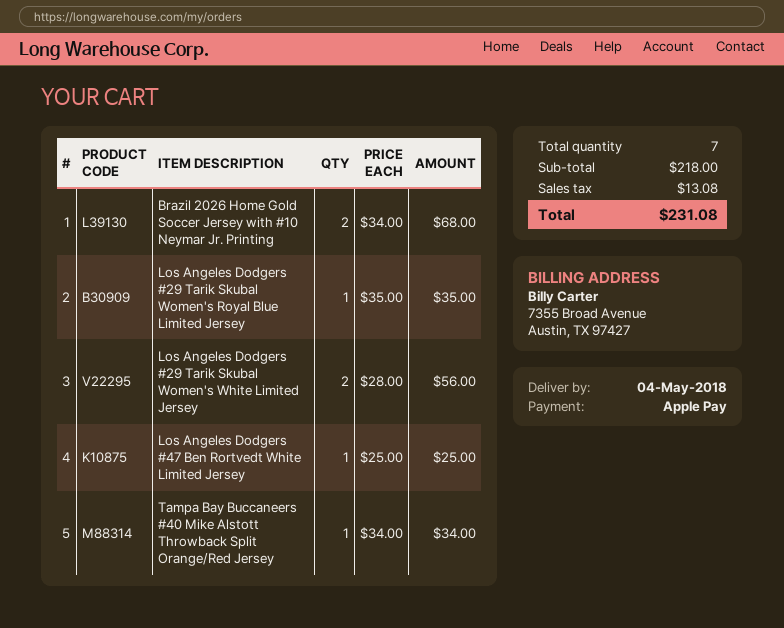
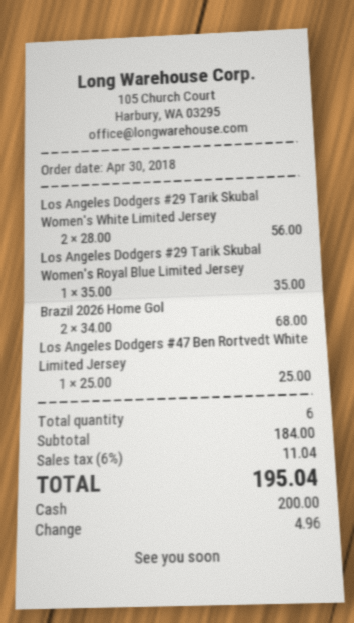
payment method: Apple Pay -> cash
Tampa Bay Buccaneers #40 Mike Alstott Throwback Split Orange/Red Jersey: 1 x 34.00 = 34.00 -> none
total quantity: 7 -> 6
subtotal: 218.00 -> 184.00
tax: 13.08 -> 11.04
total: 231.08 -> 195.04

